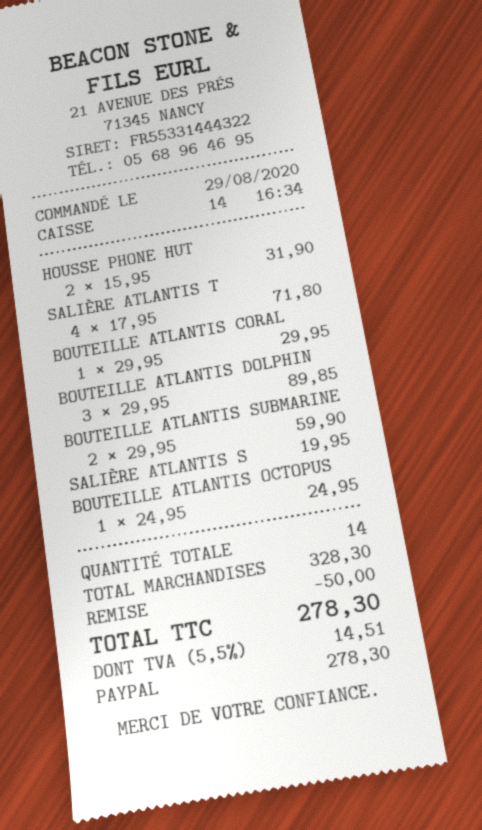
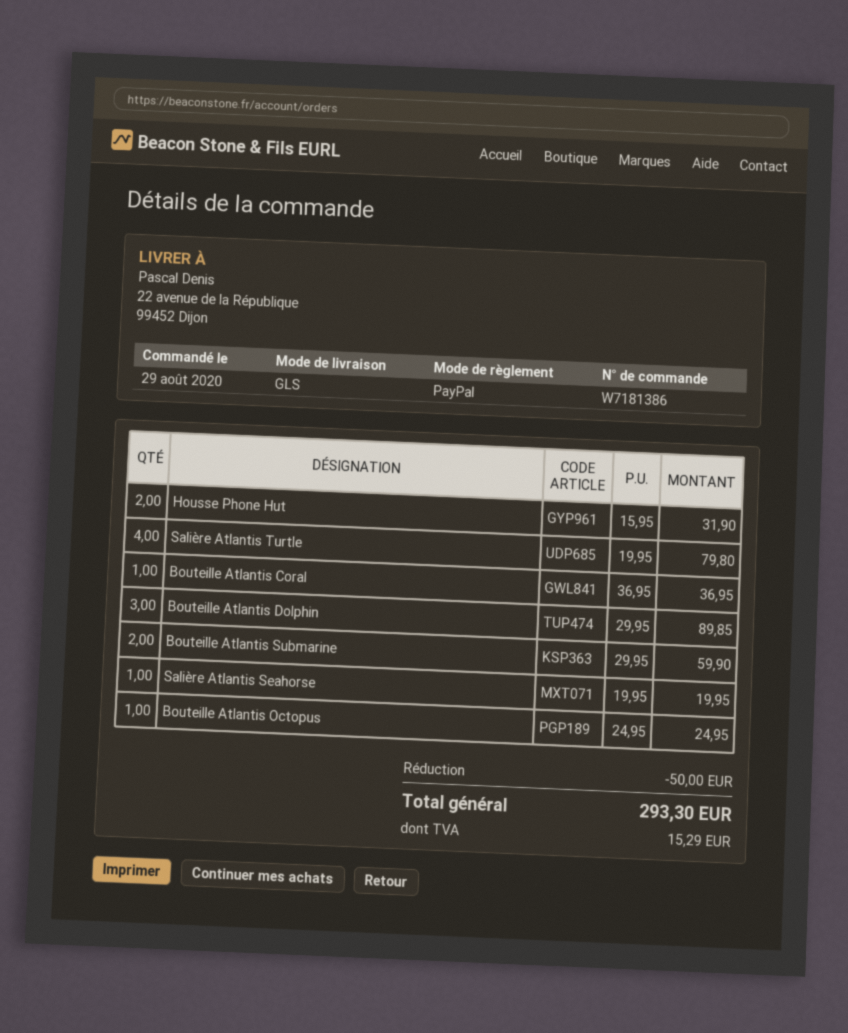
SALIÈRE ATLANTIS T: 4 x 17.95 = 71.80 -> 4 x 19.95 = 79.80
BOUTEILLE ATLANTIS CORAL: 1 x 29.95 = 29.95 -> 1 x 36.95 = 36.95
tax: 14.51 -> 15.29
total: 278.30 -> 293.30

